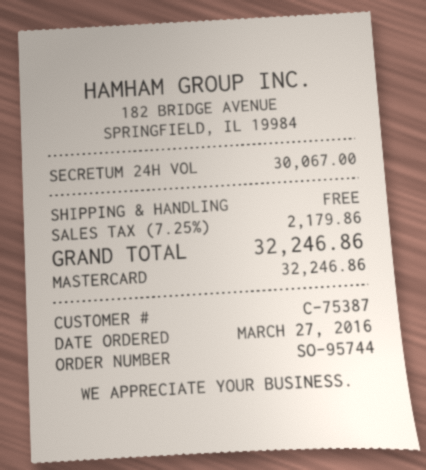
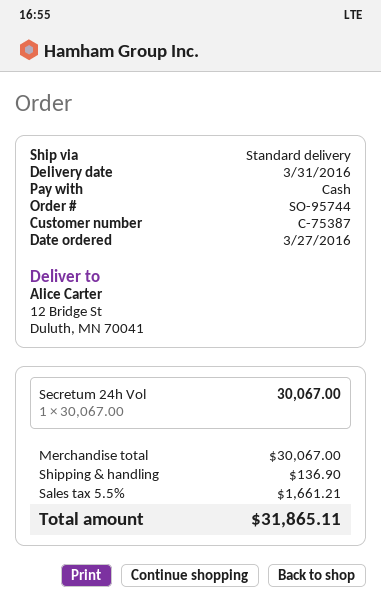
payment method: Mastercard -> cash
shipping: 0.00 -> 136.90
tax: 7.25% = 2179.86 -> 5.5% = 1661.21
total: 32246.86 -> 31865.11

